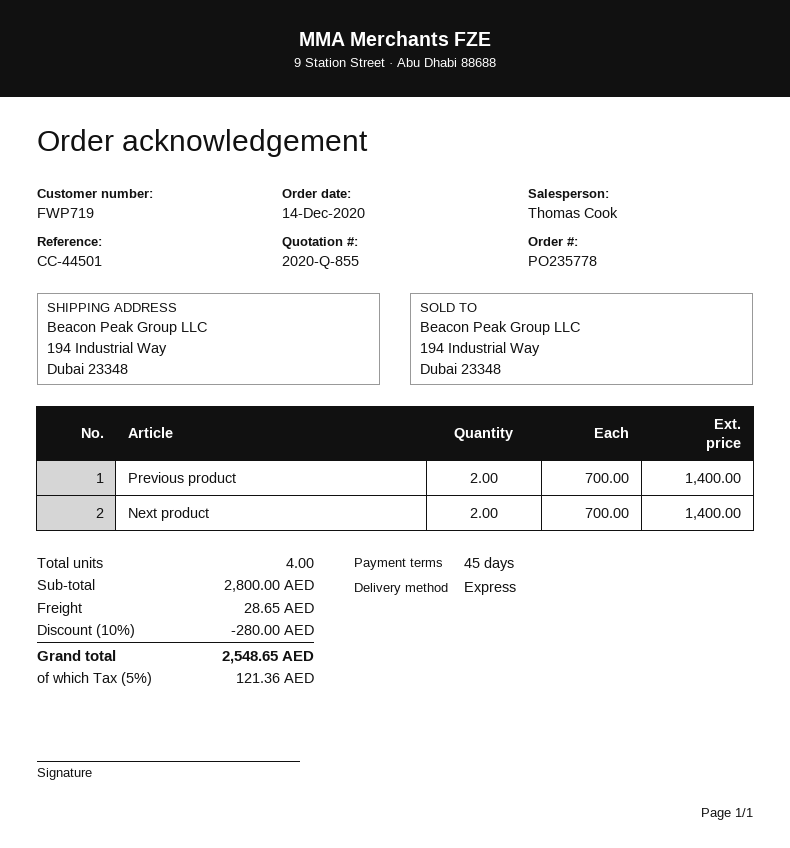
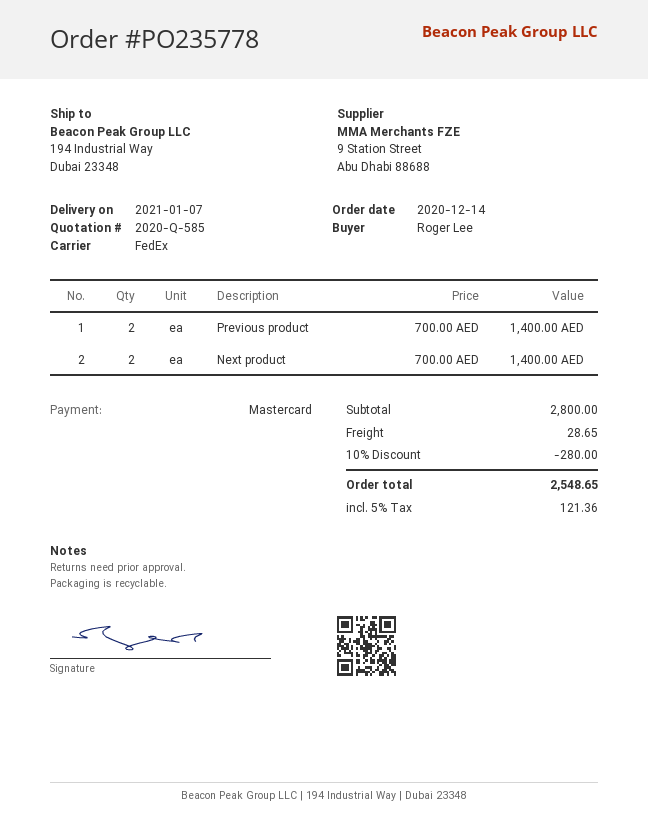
quote number: 2020-Q-855 -> 2020-Q-585
shipping method: express -> FedEx

